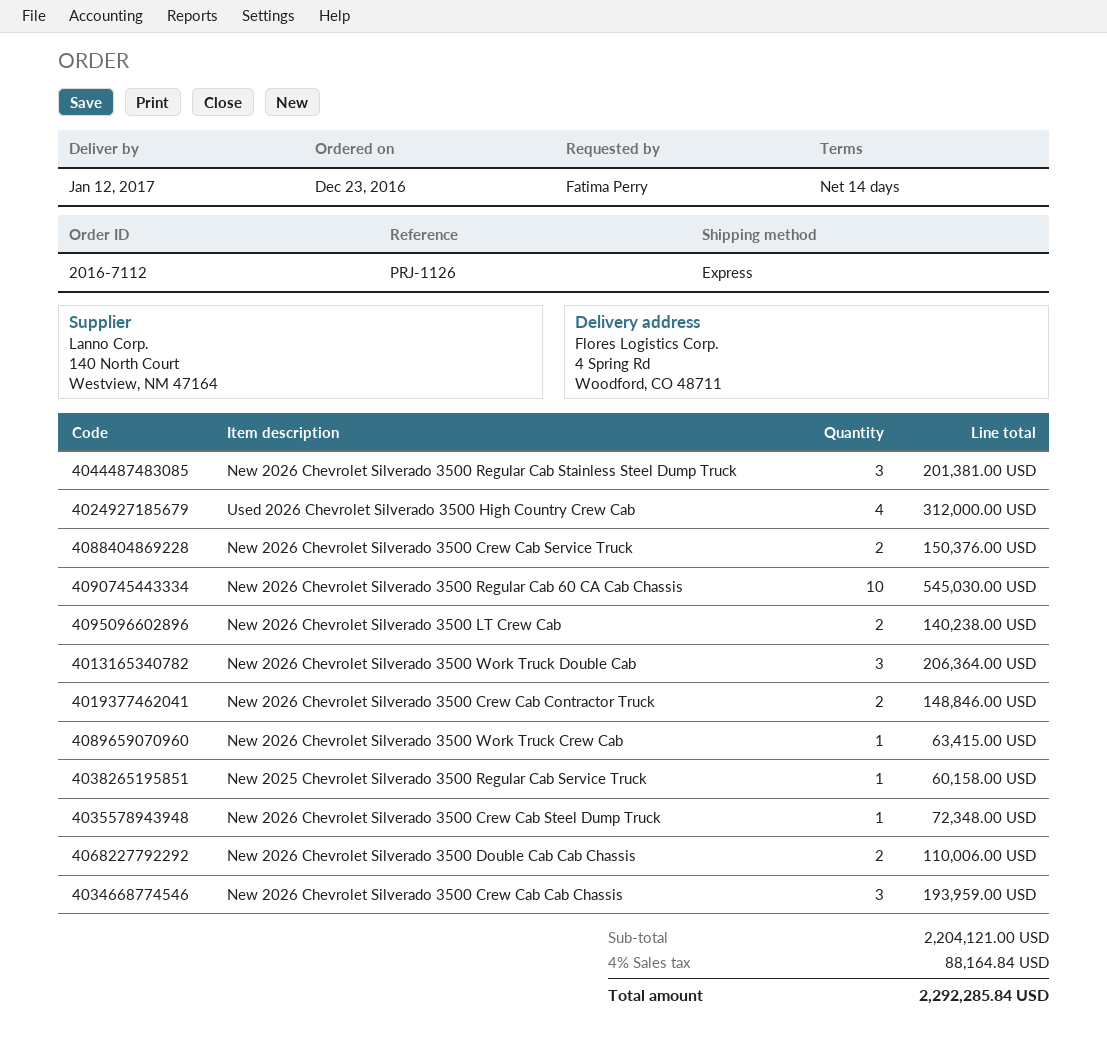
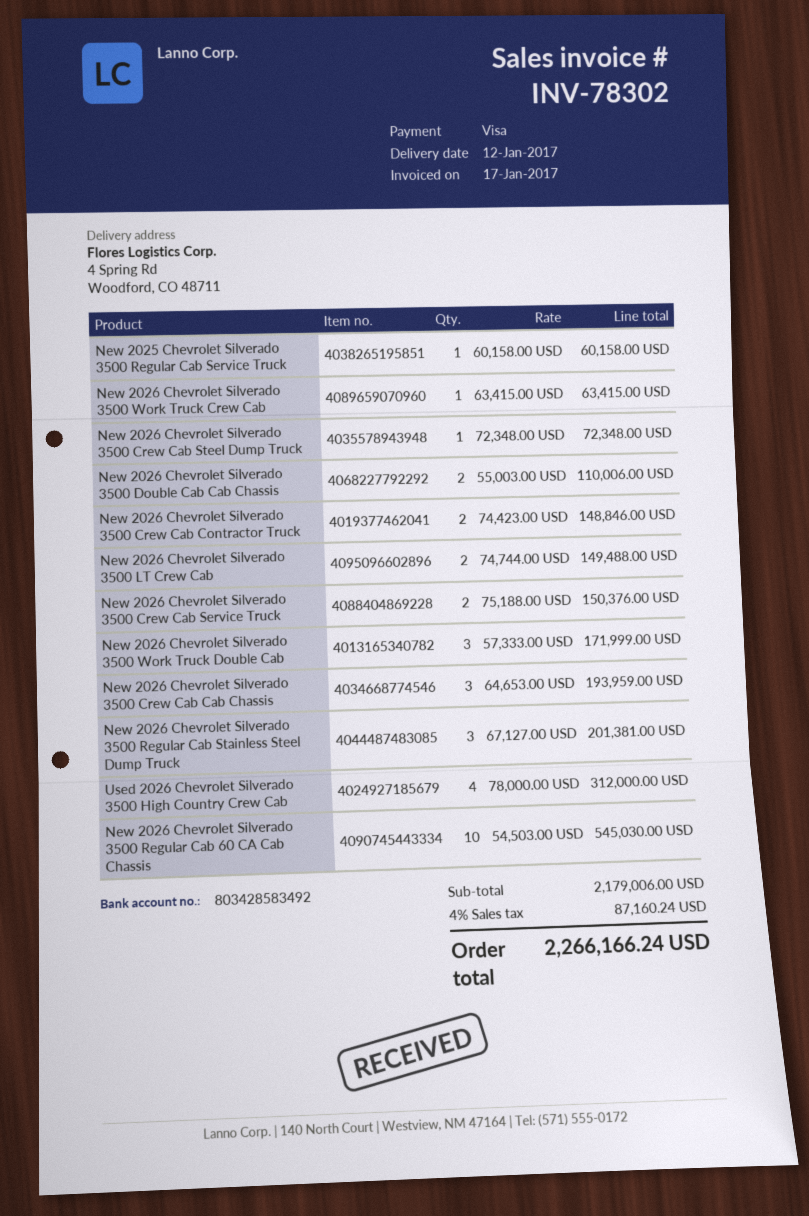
New 2026 Chevrolet Silverado 3500 LT Crew Cab: 2 for 140238.00 -> 2 for 149488.00
New 2026 Chevrolet Silverado 3500 Work Truck Double Cab: 3 for 206364.00 -> 3 for 171999.00
subtotal: 2204121.00 -> 2179006.00
tax: 4% = 88164.84 -> 4% = 87160.24
total: 2292285.84 -> 2266166.24

